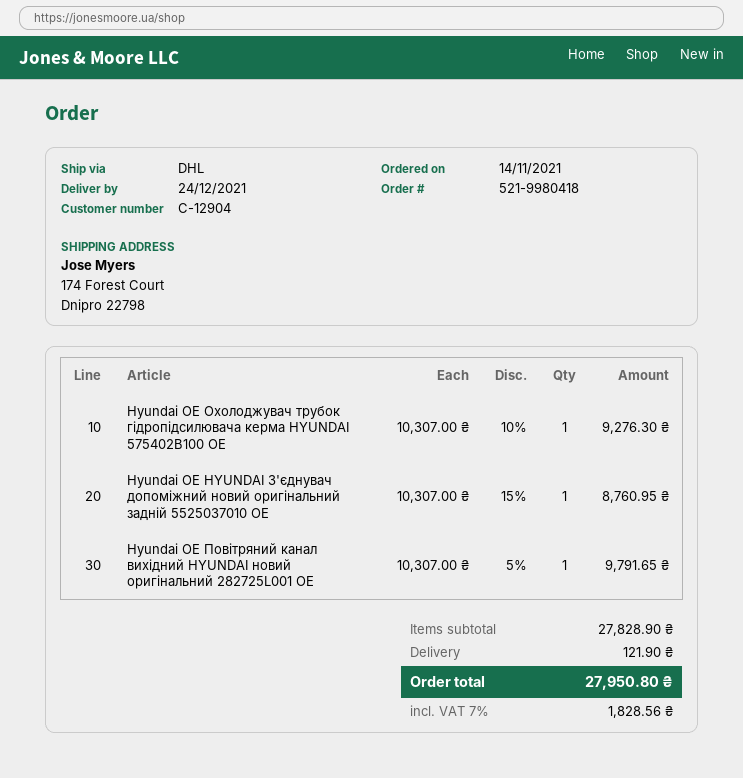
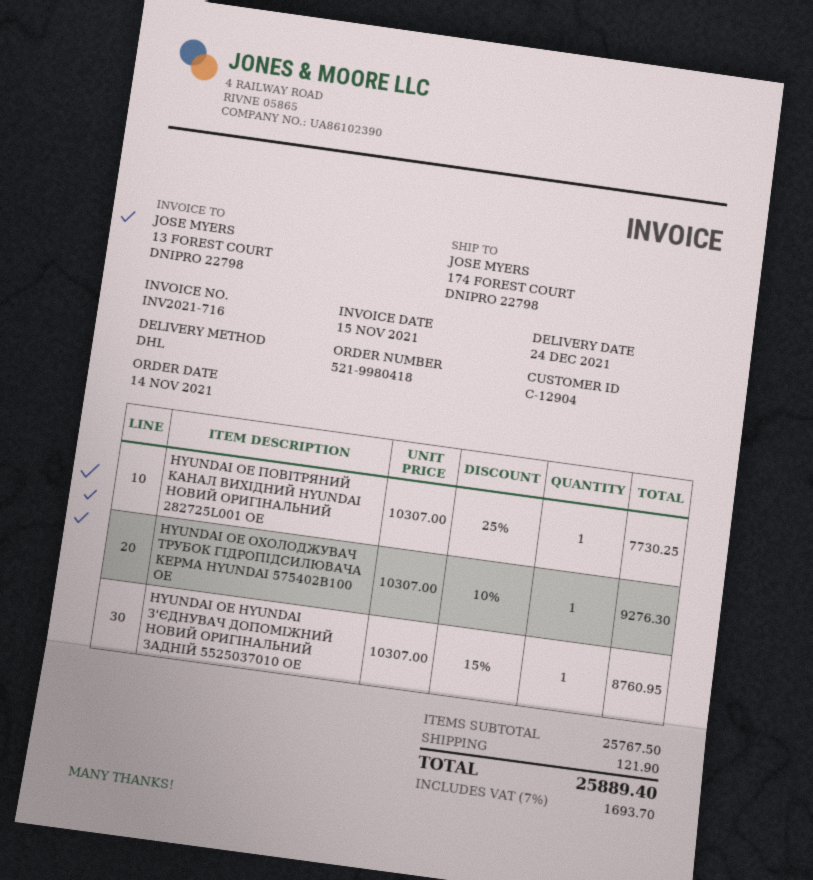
Hyundai OE Повітряний канал вихідний HYUNDAI новий оригінальний 282725L001 OE: 1 x 10307.00 - 5% = 9791.65 -> 1 x 10307.00 - 25% = 7730.25
subtotal: 27828.90 -> 25767.50
tax: 7% = 1828.56 -> 7% = 1693.70
total: 27950.80 -> 25889.40

